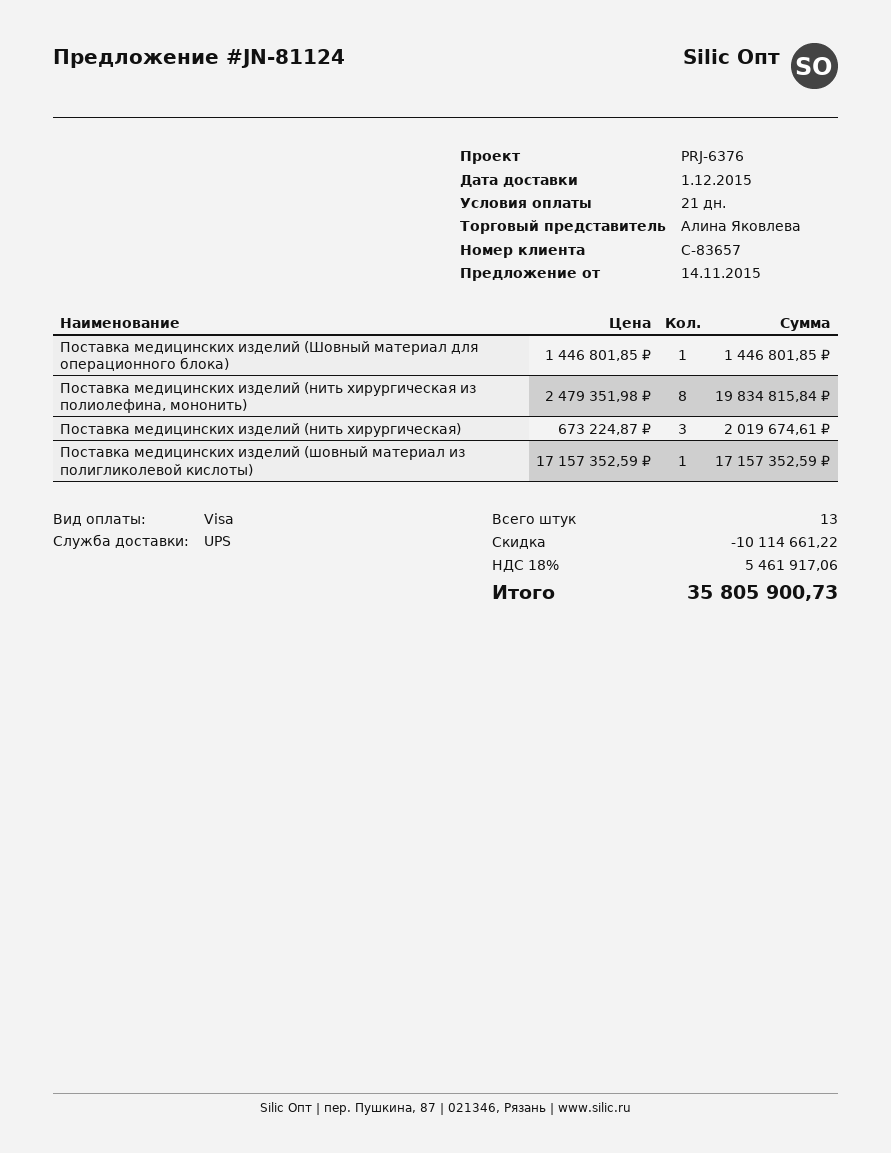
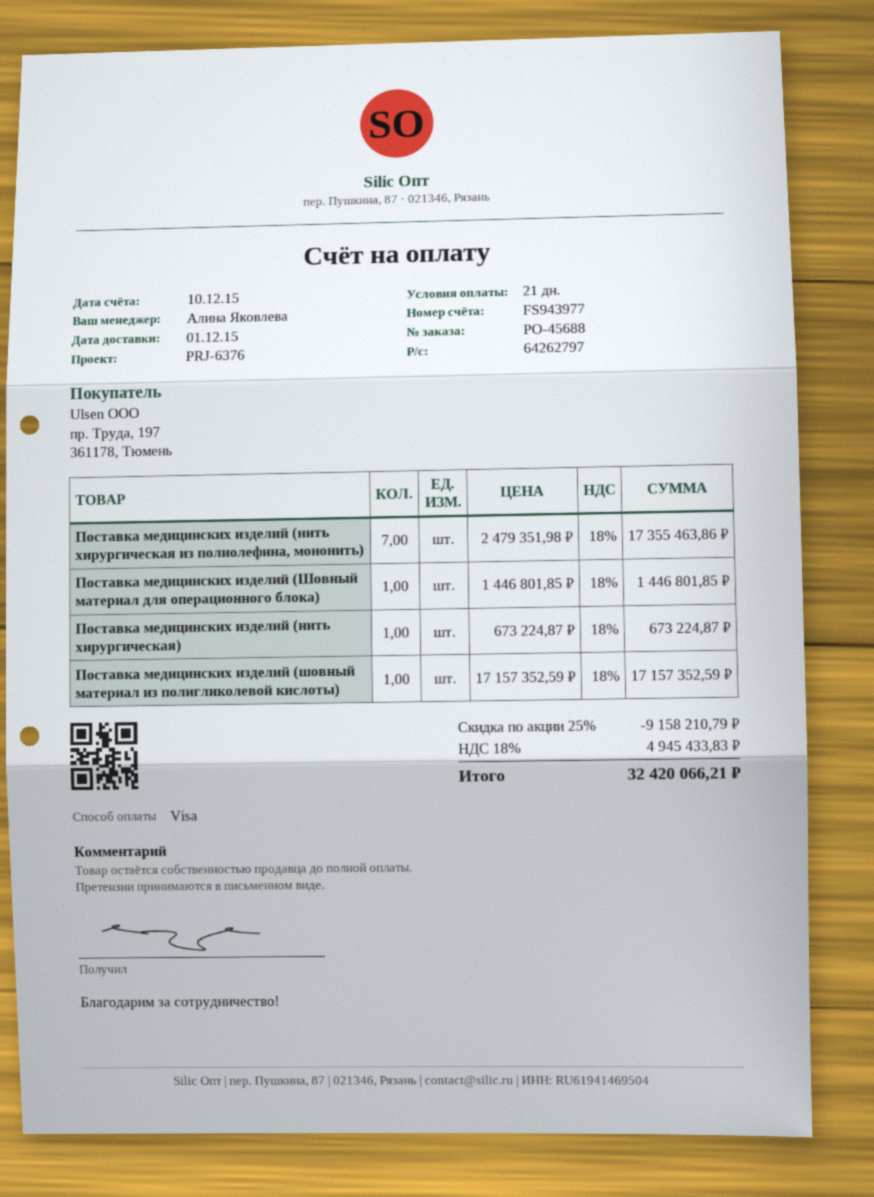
Поставка медицинских изделий (нить хирургическая из полиолефина, мононить): 8 x 2479351.98 = 19834815.84 -> 7 x 2479351.98 = 17355463.86
Поставка медицинских изделий (нить хирургическая): 3 x 673224.87 = 2019674.61 -> 1 x 673224.87 = 673224.87
discount: 10114661.22 -> 9158210.79
tax: 18% = 5461917.06 -> 18% = 4945433.83
total: 35805900.73 -> 32420066.21

